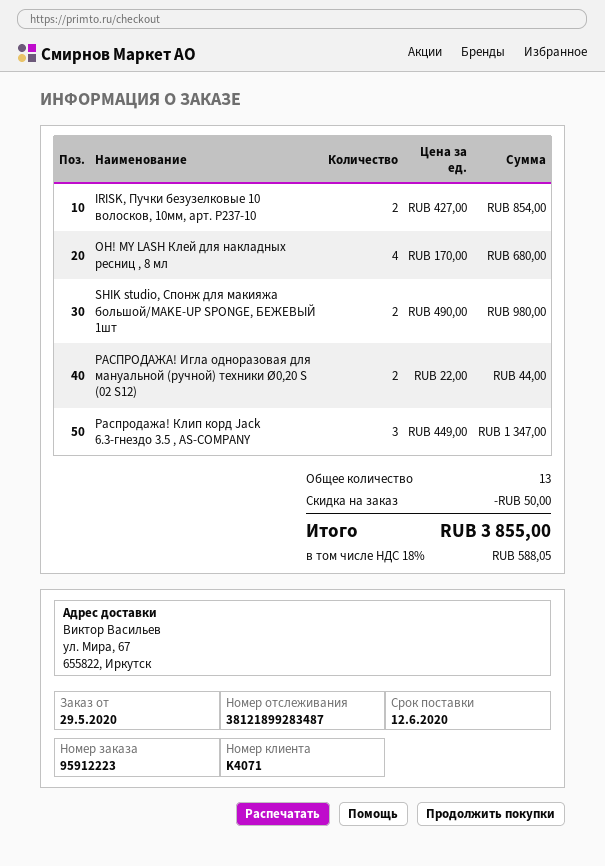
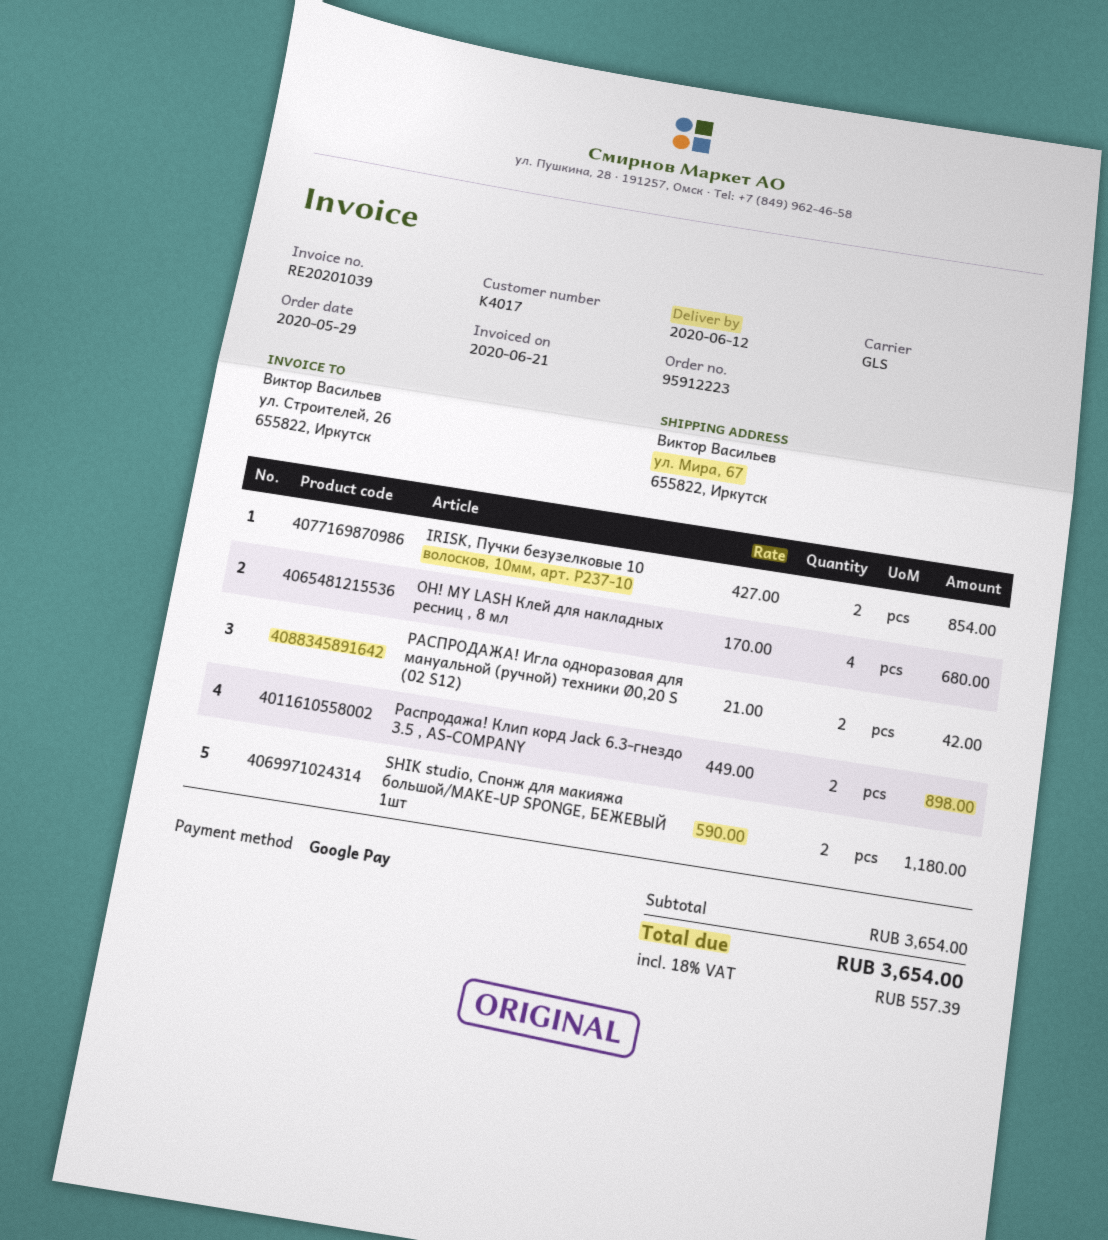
customer number: K4071 -> K4017
SHIK studio, Спонж для макияжа большой/MAKE-UP SPONGE, БЕЖЕВЫЙ 1шт: 2 x 490.00 = 980.00 -> 2 x 590.00 = 1180.00
РАСПРОДАЖА! Игла одноразовая для мануальной (ручной) техники Ø0,20 S (02 S12): 2 x 22.00 = 44.00 -> 2 x 21.00 = 42.00
Распродажа! Клип корд Jack 6.3-гнездо 3.5 , AS-COMPANY: 3 x 449.00 = 1347.00 -> 2 x 449.00 = 898.00
discount: 50.00 -> none
tax: 18% = 588.05 -> 18% = 557.39
total: 3855.00 -> 3654.00

